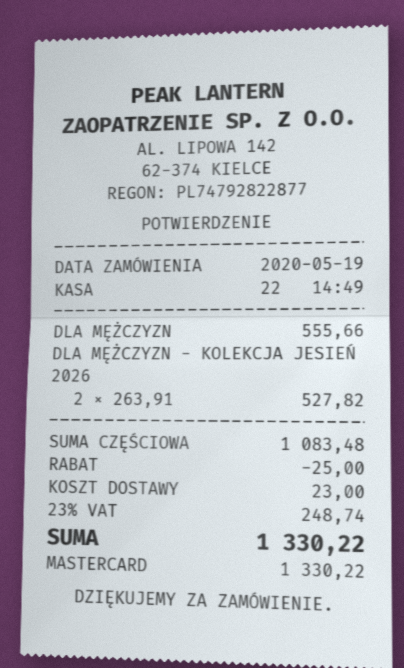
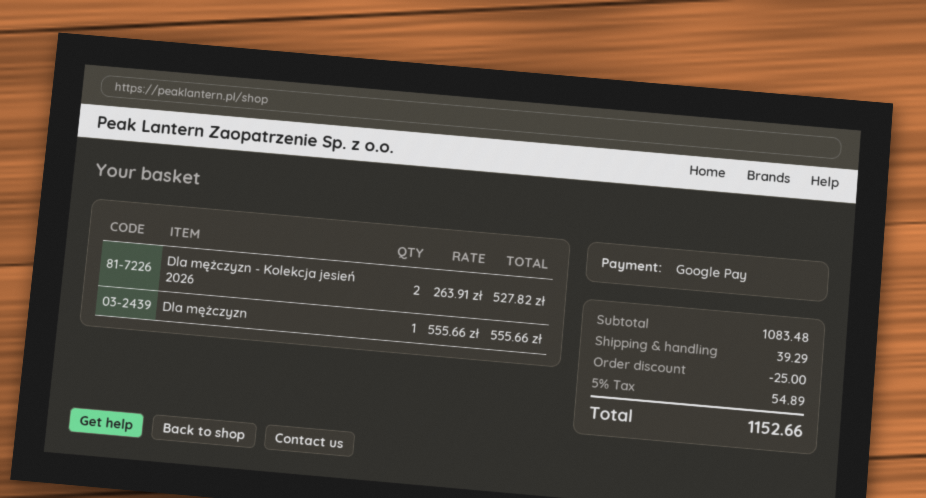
payment method: Mastercard -> Google Pay
shipping: 23.00 -> 39.29
tax: 23% = 248.74 -> 5% = 54.89
total: 1330.22 -> 1152.66

